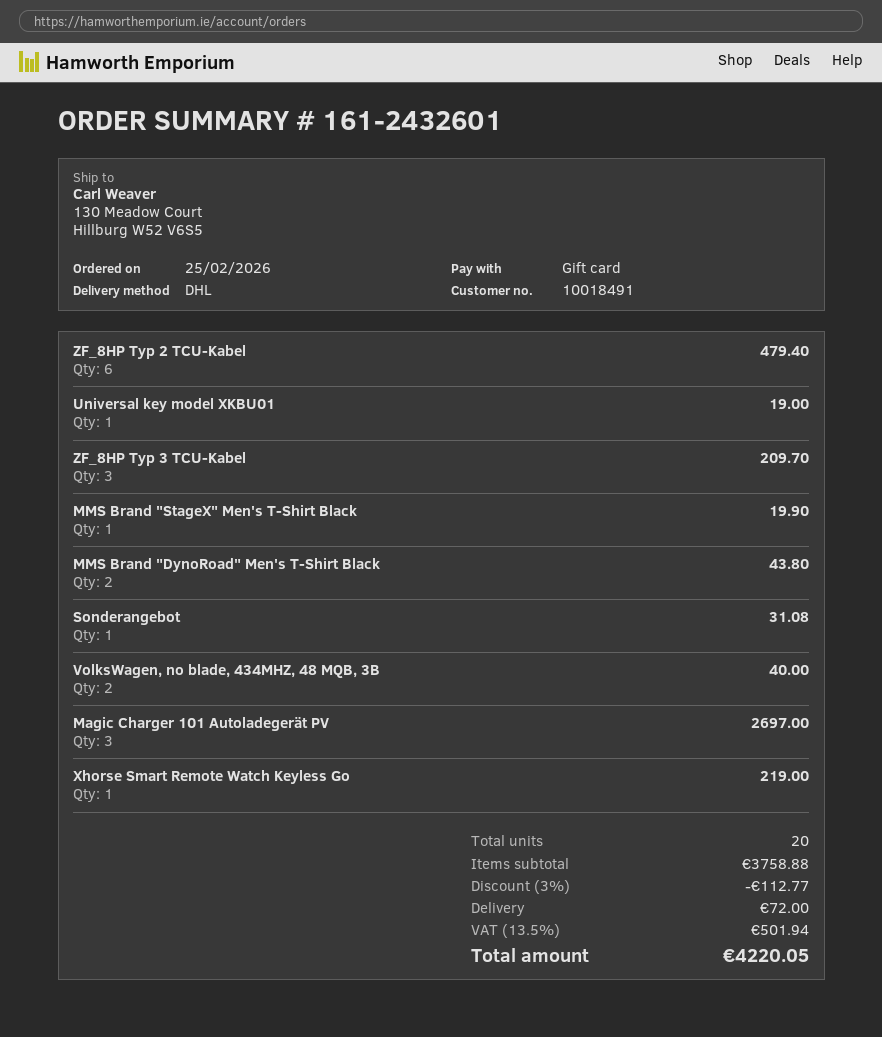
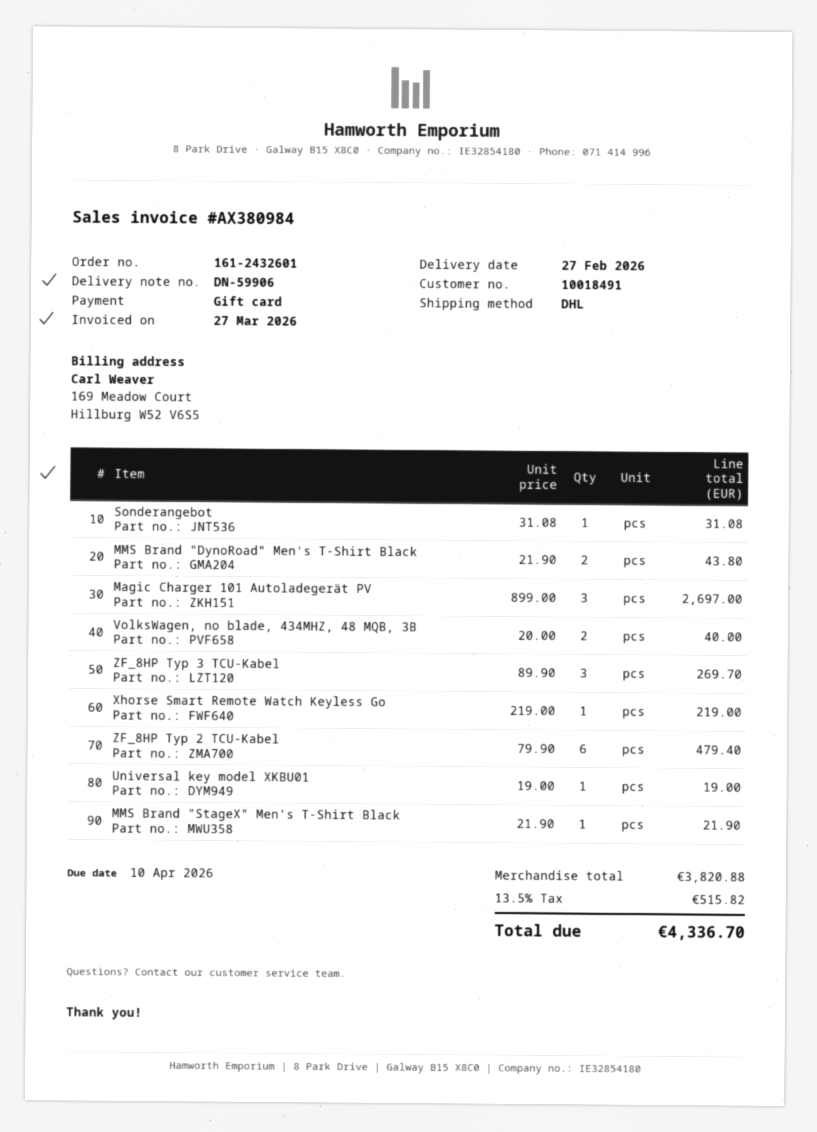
ZF_8HP Typ 3 TCU-Kabel: 3 for 209.70 -> 3 for 269.70
MMS Brand "StageX" Men's T-Shirt Black: 1 for 19.90 -> 1 for 21.90
subtotal: 3758.88 -> 3820.88
discount: 3% = 112.77 -> none
shipping: 72.00 -> none
tax: 13.5% = 501.94 -> 13.5% = 515.82
total: 4220.05 -> 4336.70

